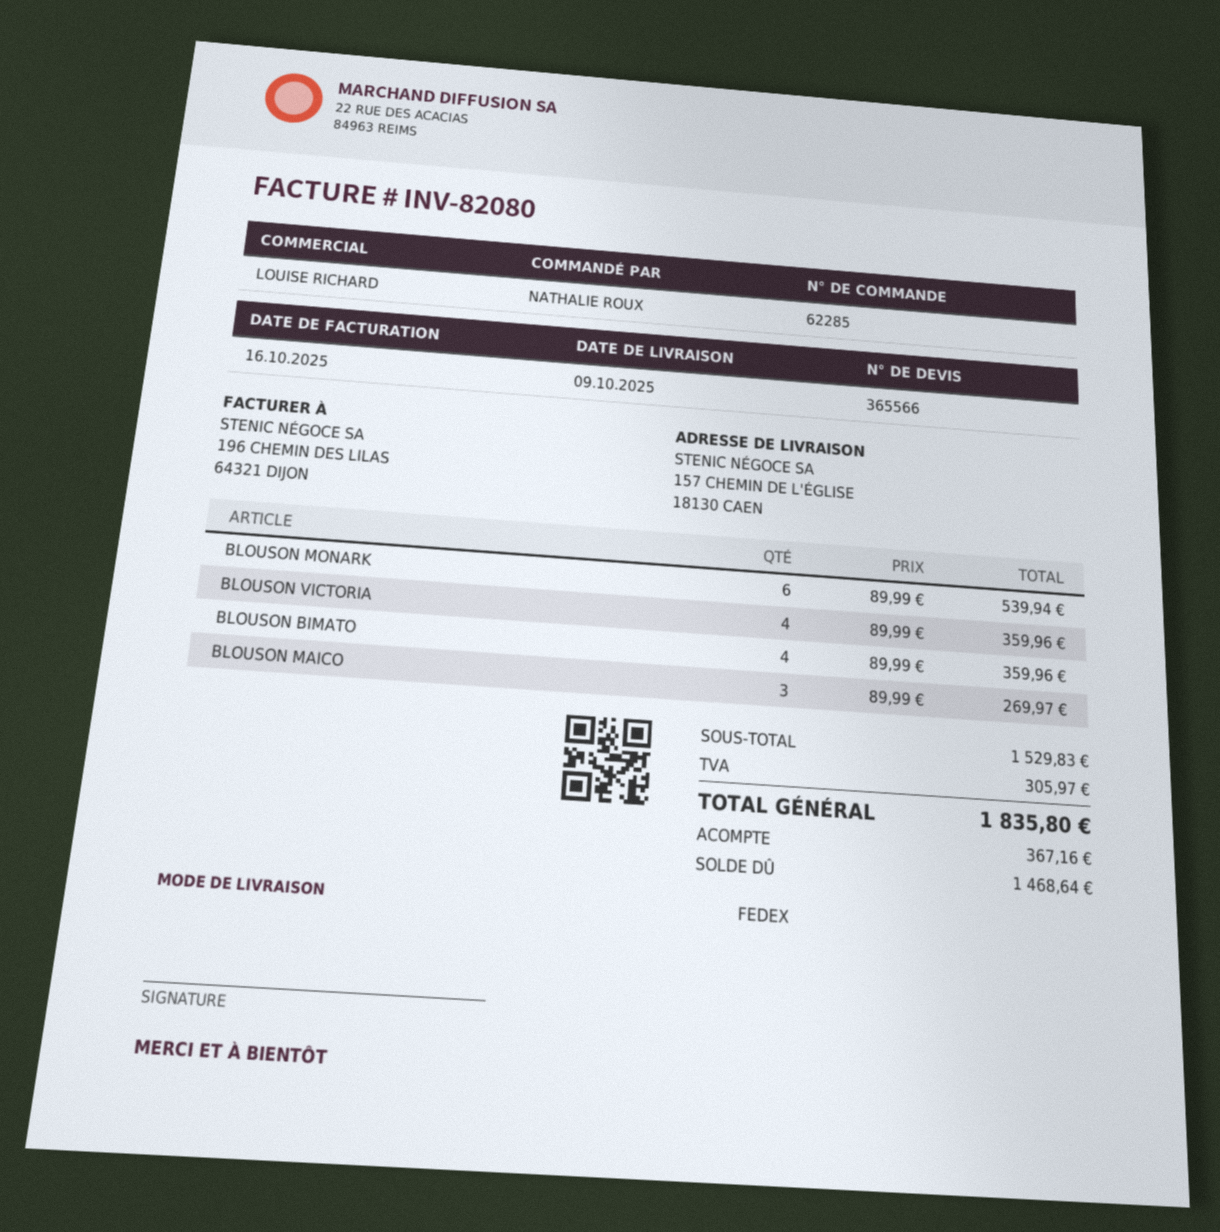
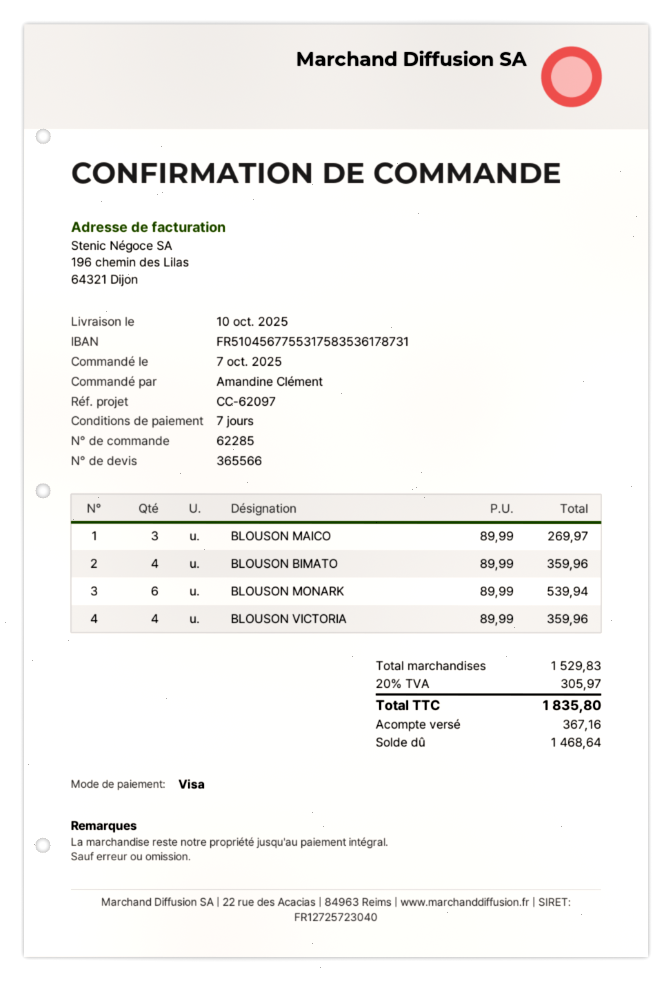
delivery date: 2025-10-09 -> 2025-10-10
ordered by: NATHALIE ROUX -> Amandine Clément

